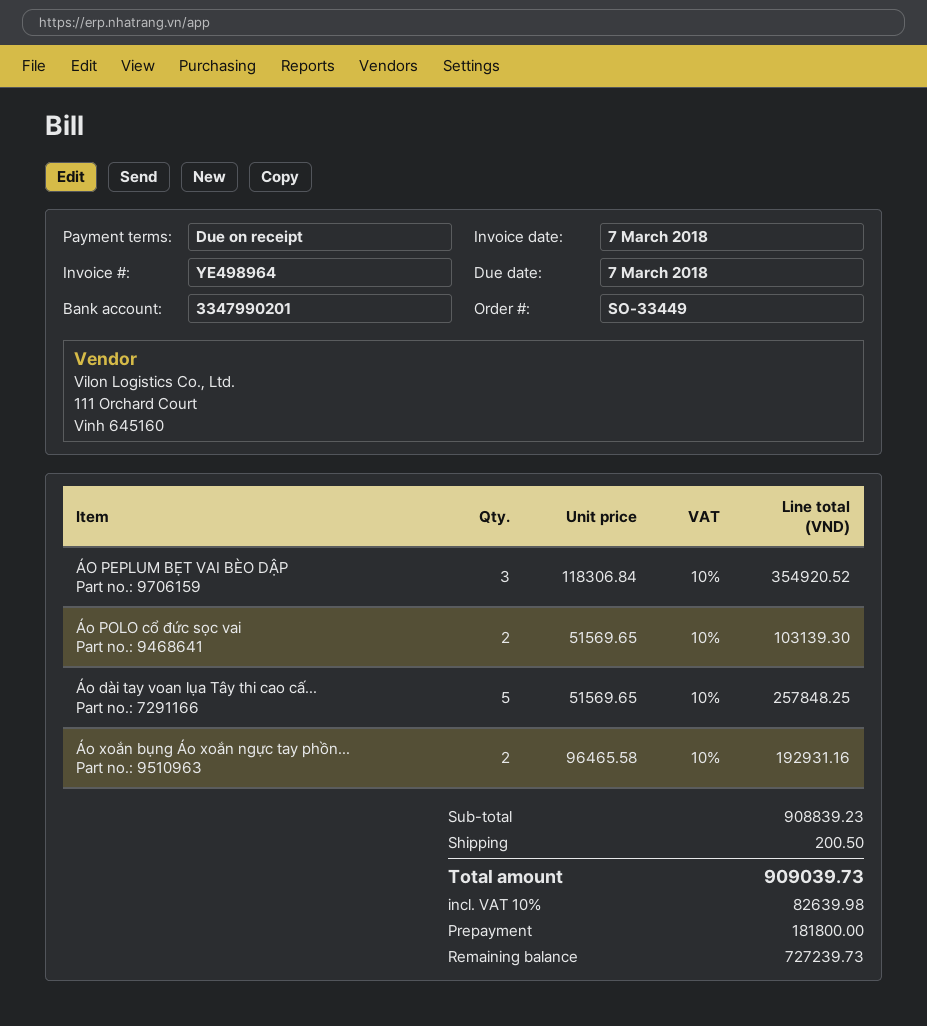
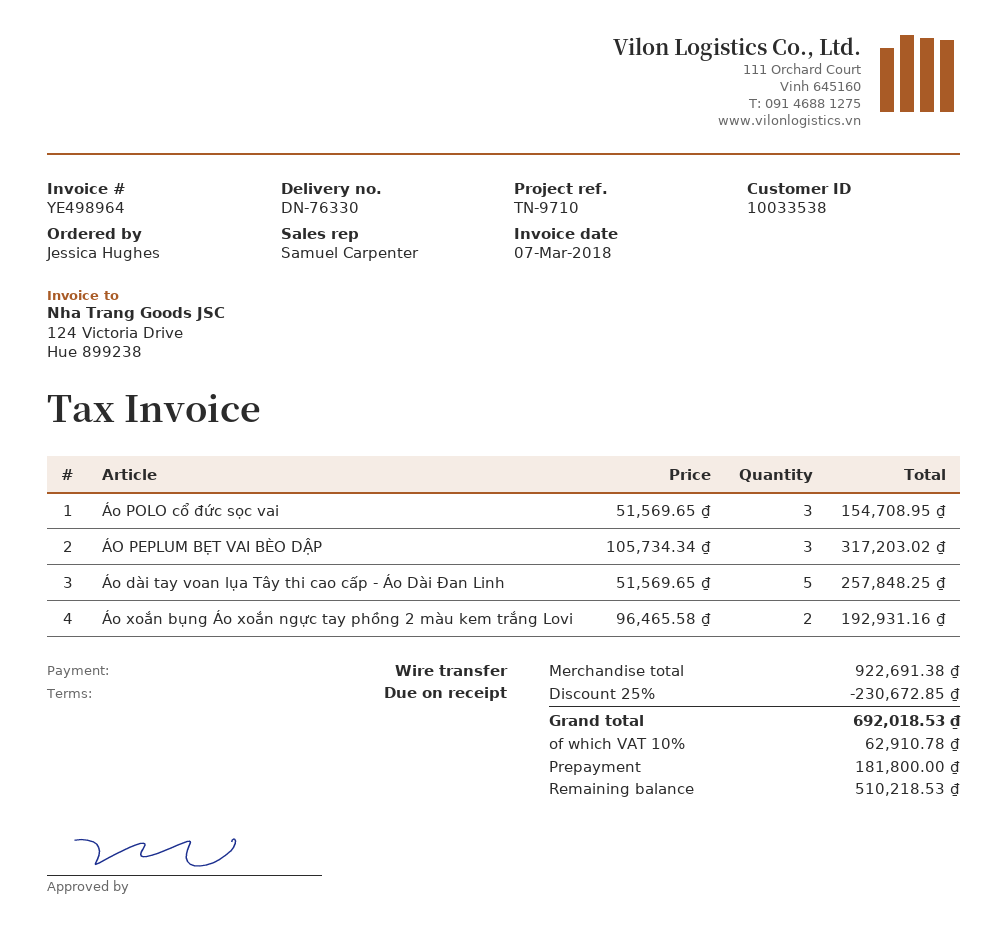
ÁO PEPLUM BẸT VAI BÈO DẬP: 3 x 118306.84 = 354920.52 -> 3 x 105734.34 = 317203.02
Áo POLO cổ đức sọc vai: 2 x 51569.65 = 103139.30 -> 3 x 51569.65 = 154708.95
subtotal: 908839.23 -> 922691.38
discount: none -> 25% = 230672.85
shipping: 200.50 -> none
tax: 10% = 82639.98 -> 10% = 62910.78
total: 909039.73 -> 692018.53
balance: 727239.73 -> 510218.53

